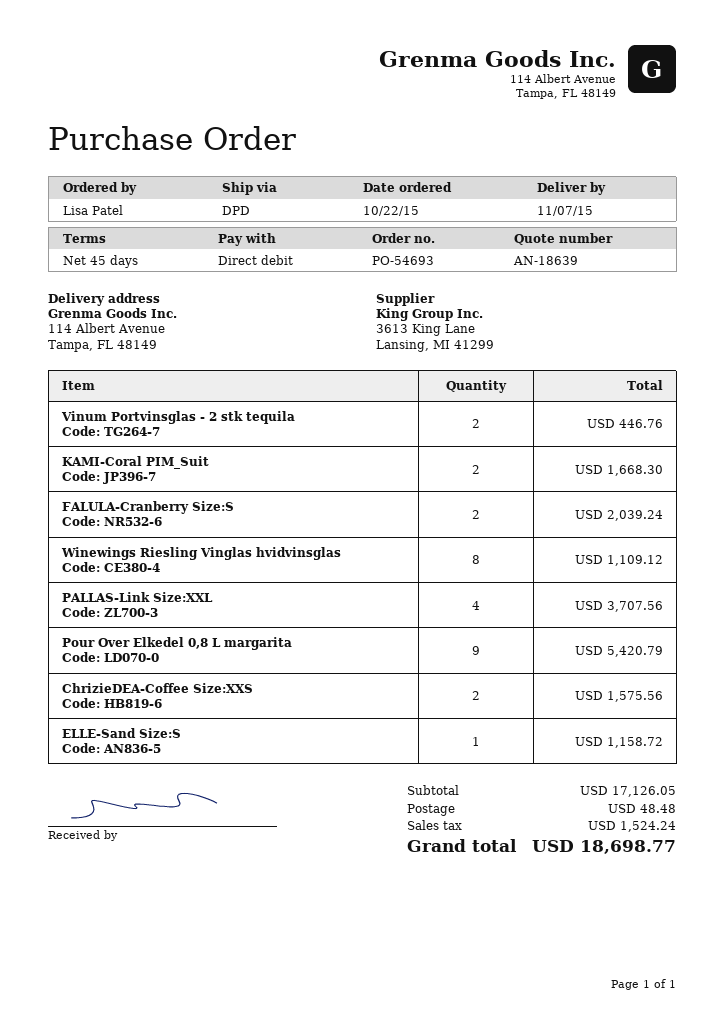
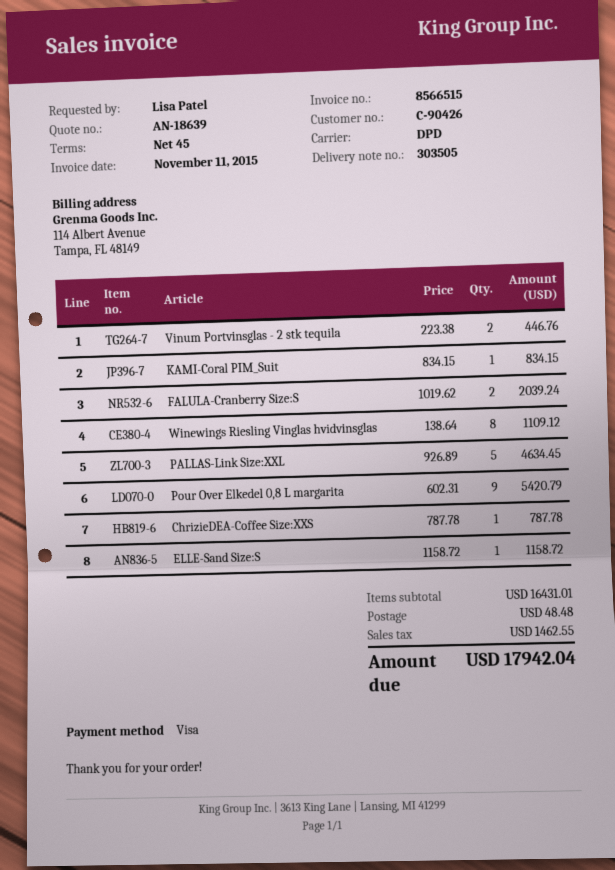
payment method: direct debit -> Visa
KAMI-Coral PIM_Suit: 2 for 1668.30 -> 1 for 834.15
PALLAS-Link Size:XXL: 4 for 3707.56 -> 5 for 4634.45
ChrizieDEA-Coffee Size:XXS: 2 for 1575.56 -> 1 for 787.78
subtotal: 17126.05 -> 16431.01
tax: 1524.24 -> 1462.55
total: 18698.77 -> 17942.04

